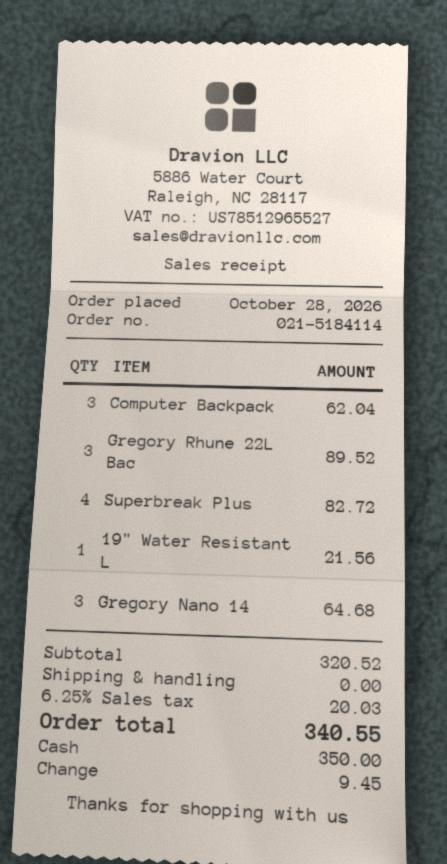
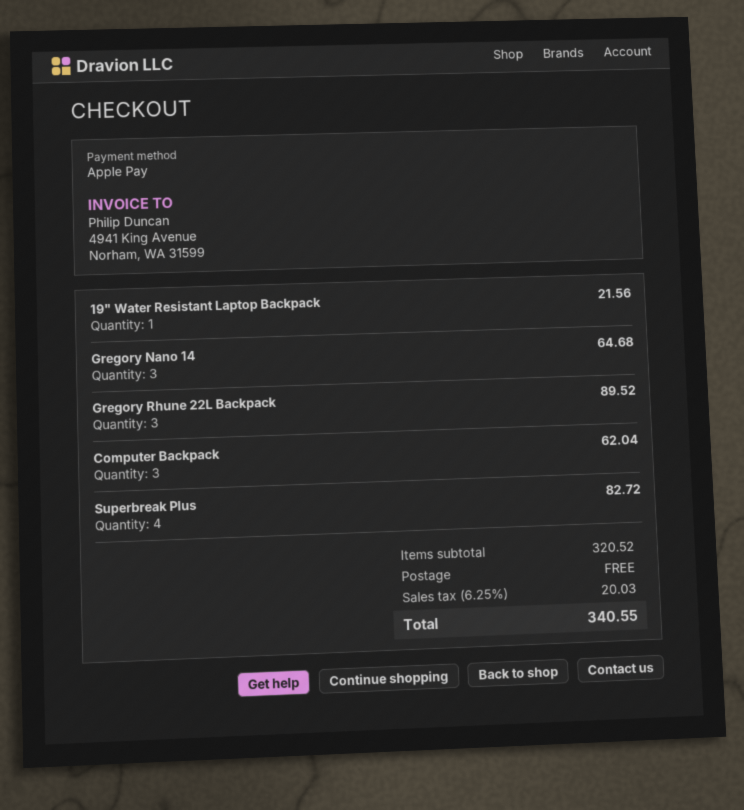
payment method: cash -> Apple Pay

